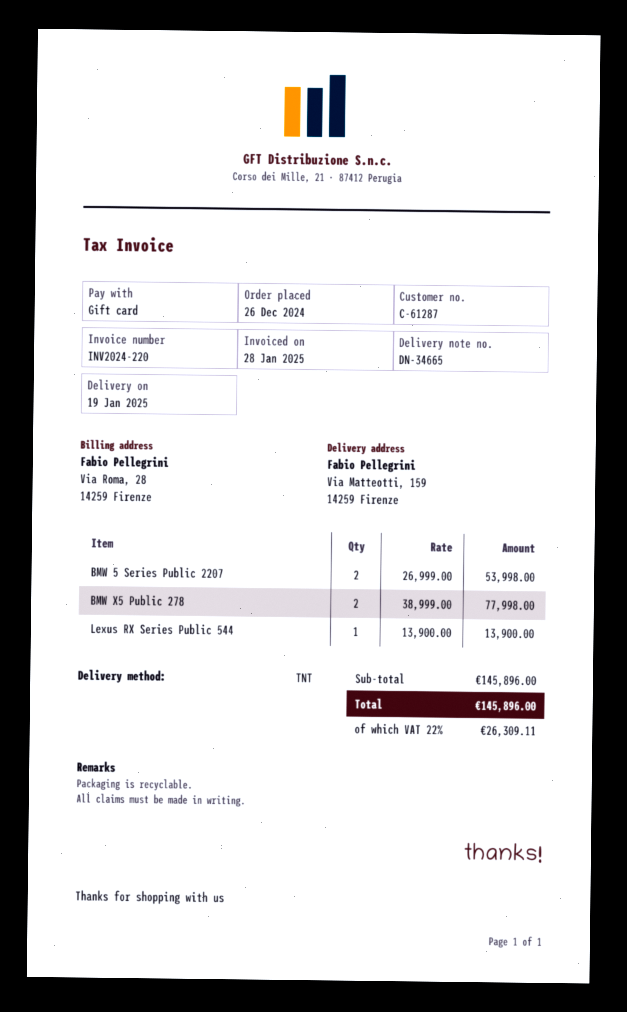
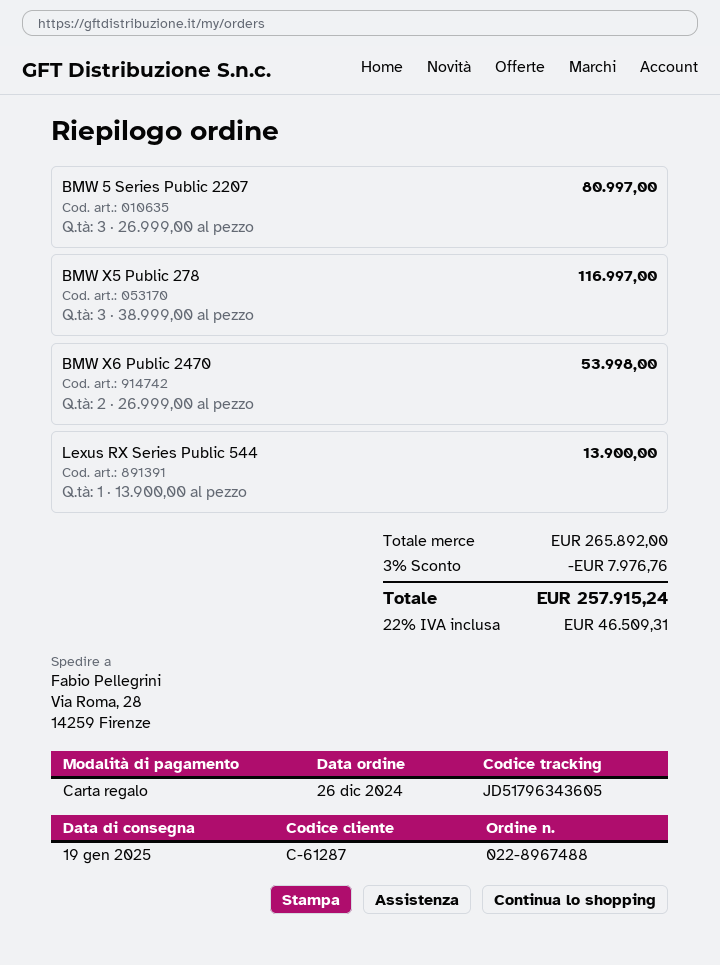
ship to: Via Matteotti, 159, 14259 Firenze -> Via Roma, 28, 14259 Firenze
BMW 5 Series Public 2207: 2 x 26999.00 = 53998.00 -> 3 x 26999.00 = 80997.00
BMW X5 Public 278: 2 x 38999.00 = 77998.00 -> 3 x 38999.00 = 116997.00
BMW X6 Public 2470: none -> 2 x 26999.00 = 53998.00
subtotal: 145896.00 -> 265892.00
discount: none -> 3% = 7976.76
tax: 22% = 26309.11 -> 22% = 46509.31
total: 145896.00 -> 257915.24

